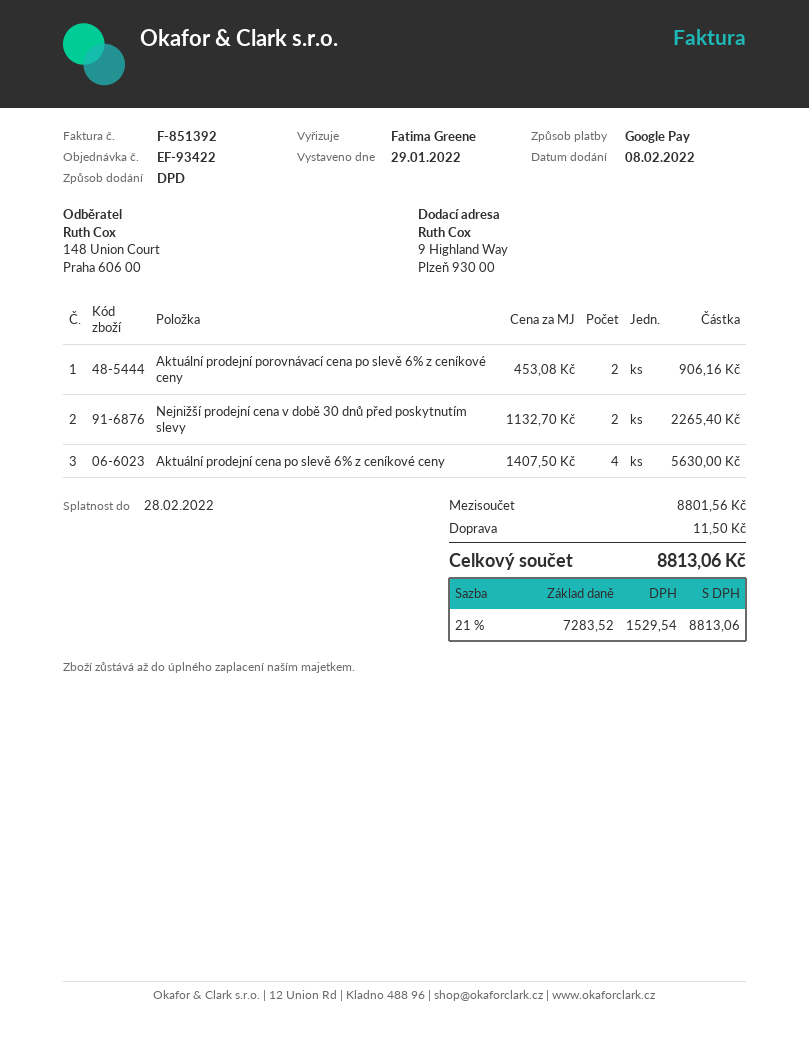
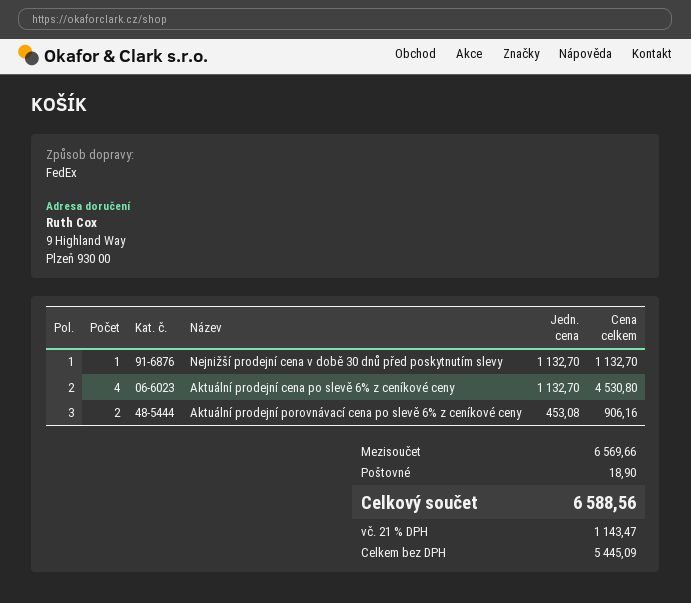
shipping method: DPD -> FedEx
Nejnižší prodejní cena v době 30 dnů před poskytnutím slevy: 2 x 1132.70 = 2265.40 -> 1 x 1132.70 = 1132.70
Aktuální prodejní cena po slevě 6% z ceníkové ceny: 4 x 1407.50 = 5630.00 -> 4 x 1132.70 = 4530.80
subtotal: 8801.56 -> 6569.66
shipping: 11.50 -> 18.90
net: 7283.52 -> 5445.09
tax: 21% = 1529.54 -> 21% = 1143.47
total: 8813.06 -> 6588.56

